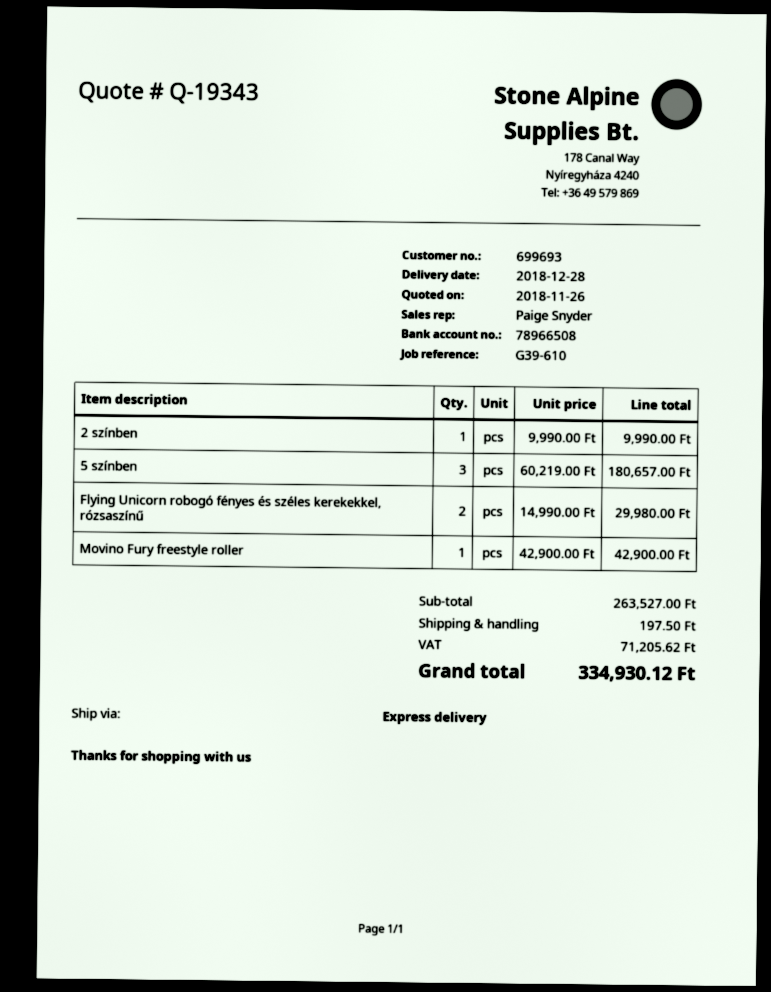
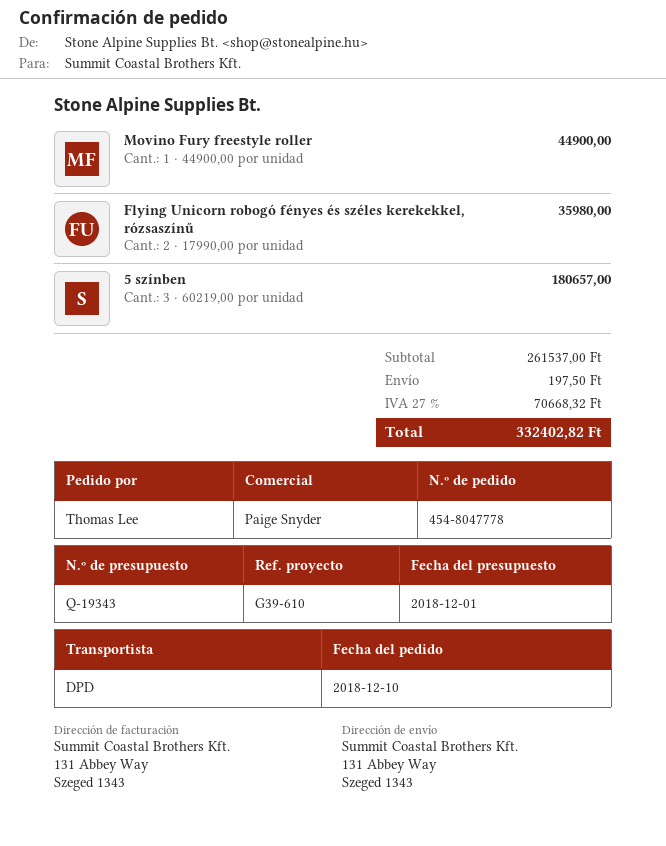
quote date: 2018-11-26 -> 2018-12-01
shipping method: express -> DPD
2 színben: 1 x 9990.00 = 9990.00 -> none
Flying Unicorn robogó fényes és széles kerekekkel, rózsaszínű: 2 x 14990.00 = 29980.00 -> 2 x 17990.00 = 35980.00
Movino Fury freestyle roller: 1 x 42900.00 = 42900.00 -> 1 x 44900.00 = 44900.00
subtotal: 263527.00 -> 261537.00
tax: 71205.62 -> 70668.32
total: 334930.12 -> 332402.82

